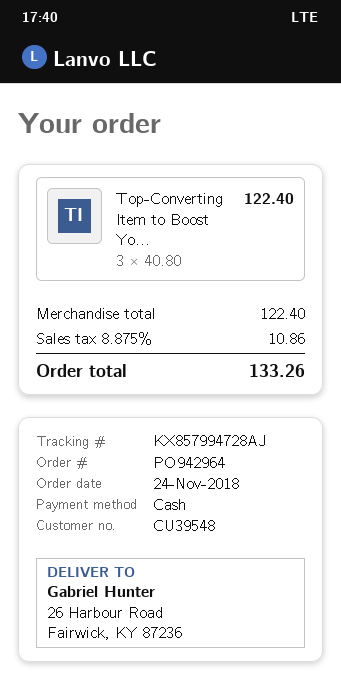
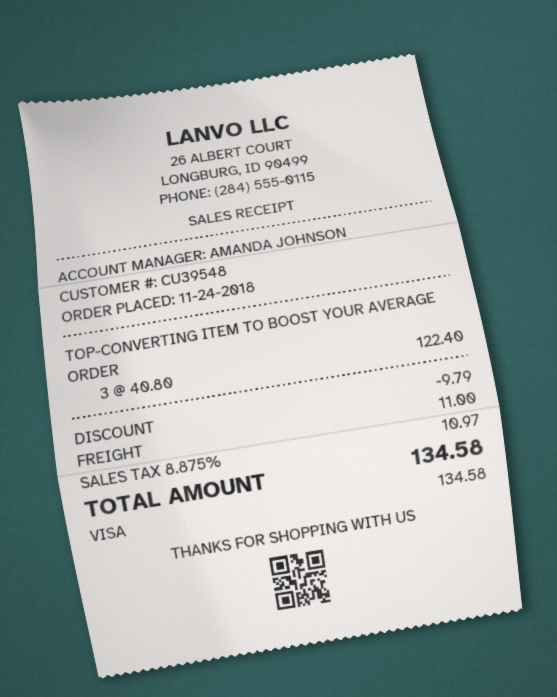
payment method: cash -> Visa
discount: none -> 9.79
shipping: none -> 11.00
tax: 8.875% = 10.86 -> 8.875% = 10.97
total: 133.26 -> 134.58

